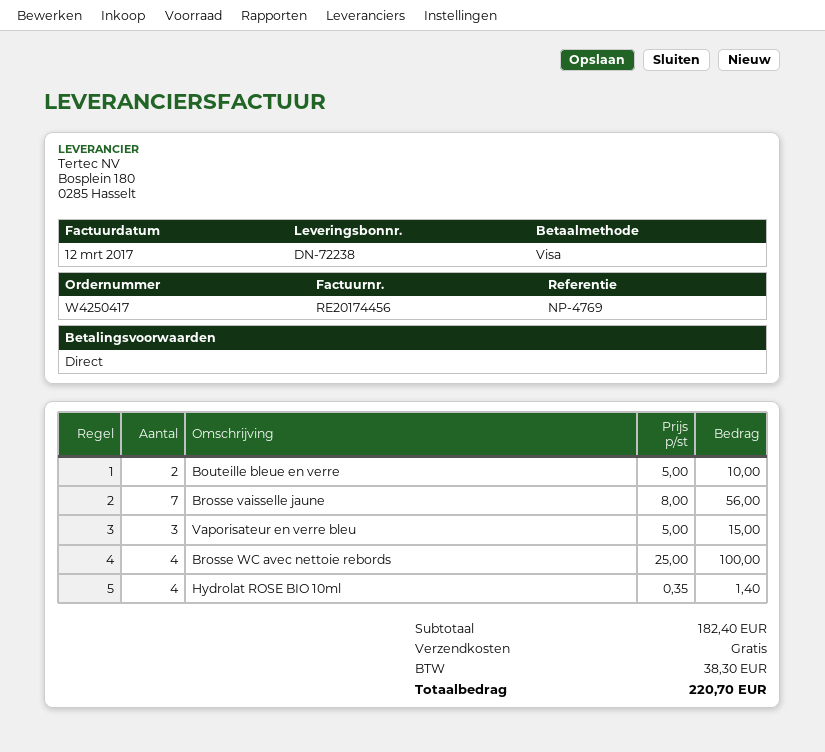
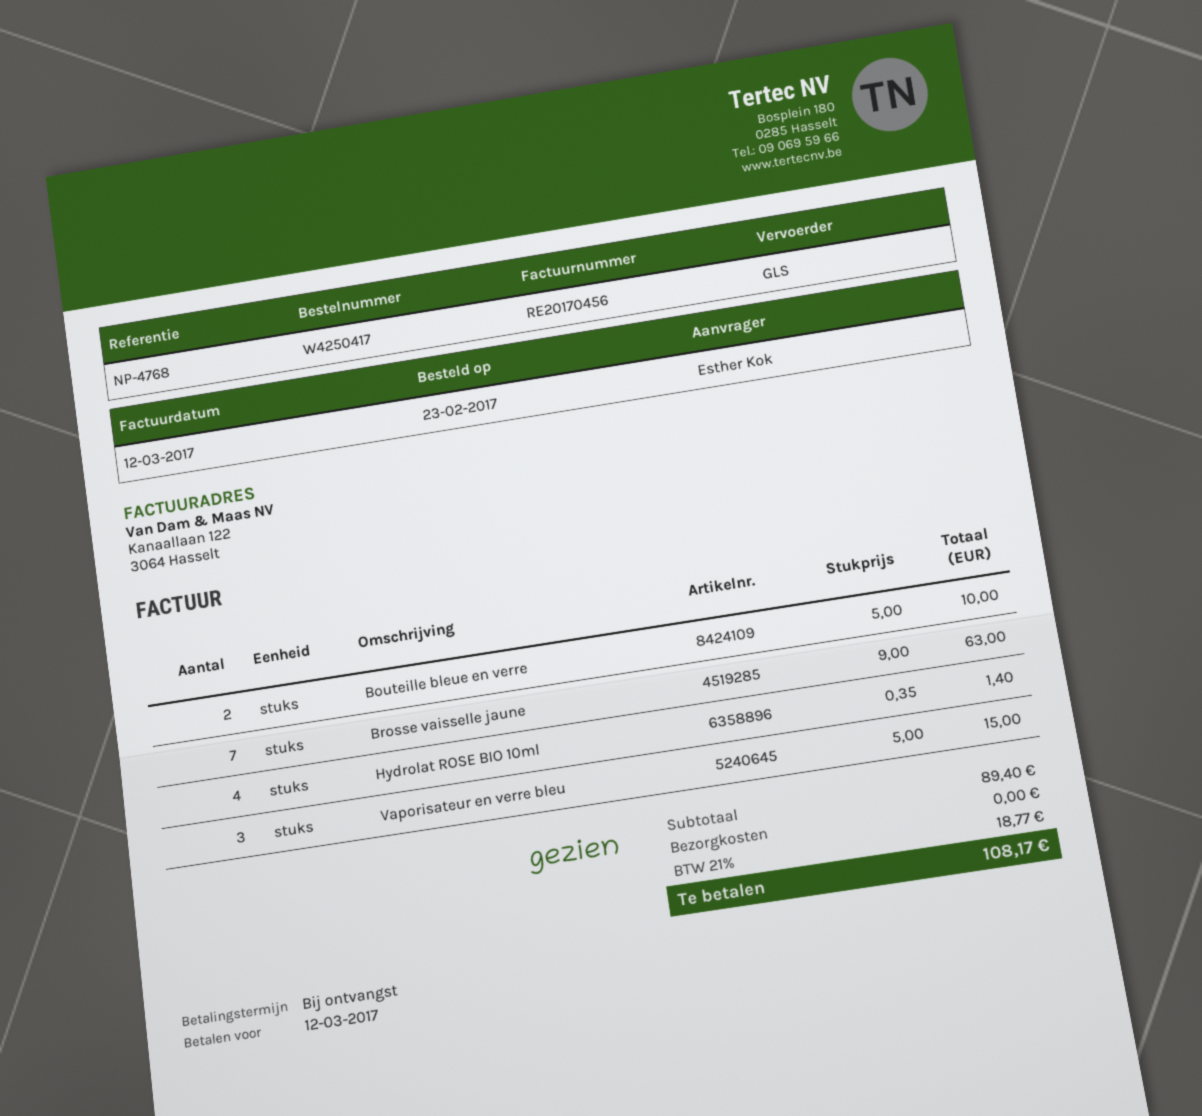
invoice number: RE20174456 -> RE20170456
reference: NP-4769 -> NP-4768
Brosse vaisselle jaune: 7 x 8.00 = 56.00 -> 7 x 9.00 = 63.00
Brosse WC avec nettoie rebords: 4 x 25.00 = 100.00 -> none
subtotal: 182.40 -> 89.40
tax: 38.30 -> 18.77
total: 220.70 -> 108.17

